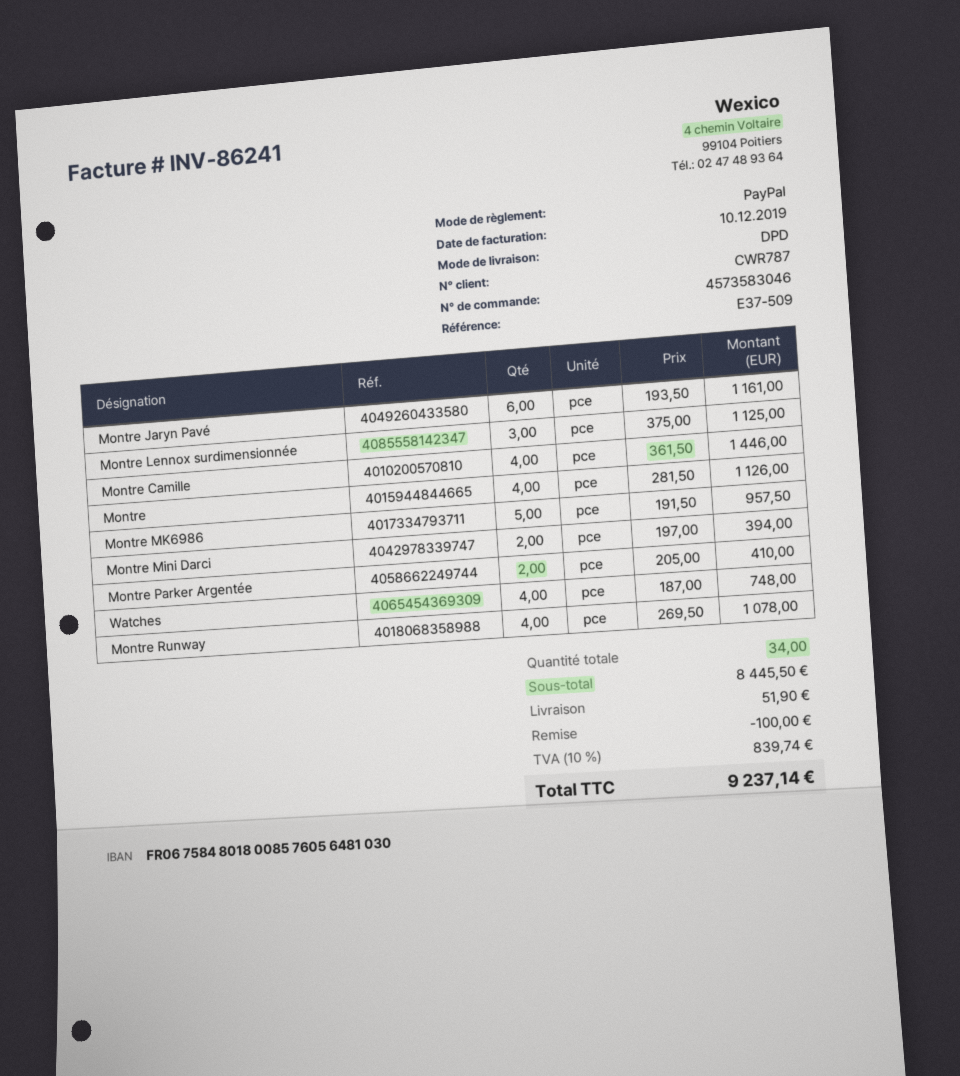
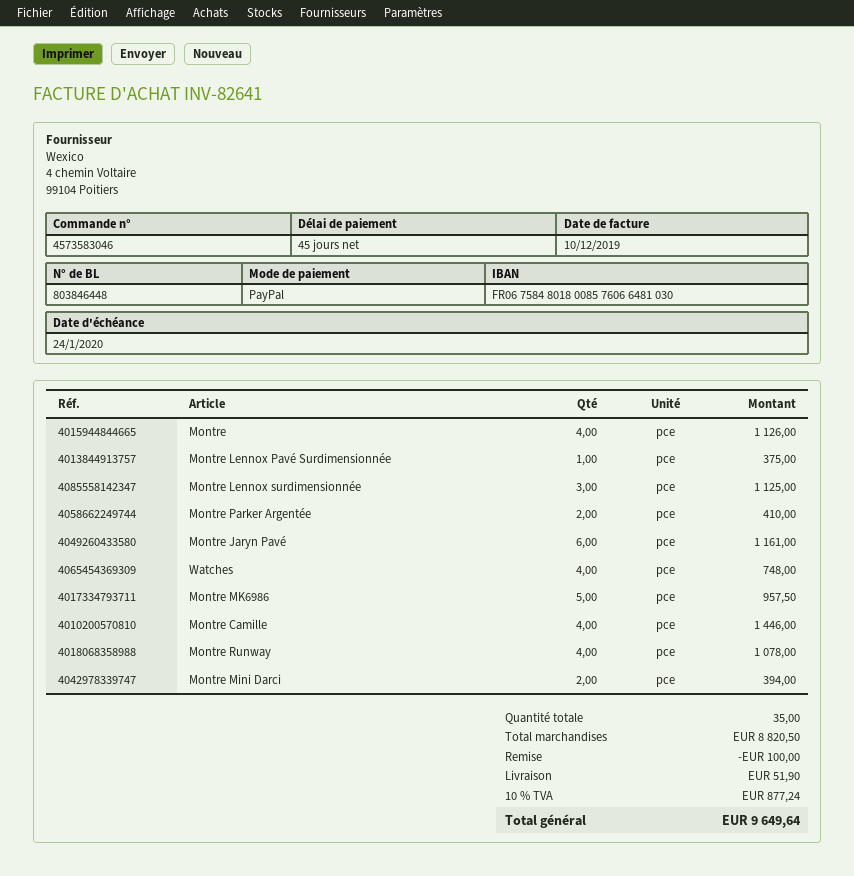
invoice number: INV-86241 -> INV-82641
bank account: FR0675848018008576056481030 -> FR0675848018008576066481030
Montre Lennox Pavé Surdimensionnée: none -> 1 for 375.00
total quantity: 34 -> 35
subtotal: 8445.50 -> 8820.50
tax: 10% = 839.74 -> 10% = 877.24
total: 9237.14 -> 9649.64

